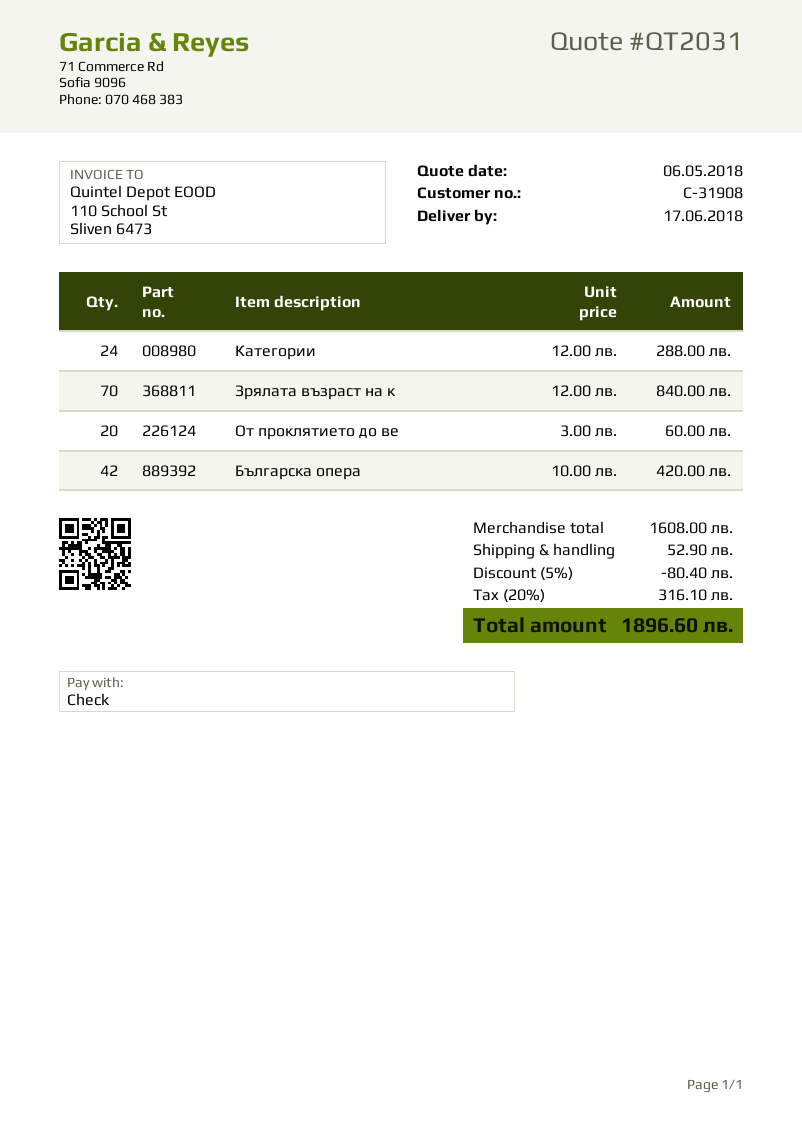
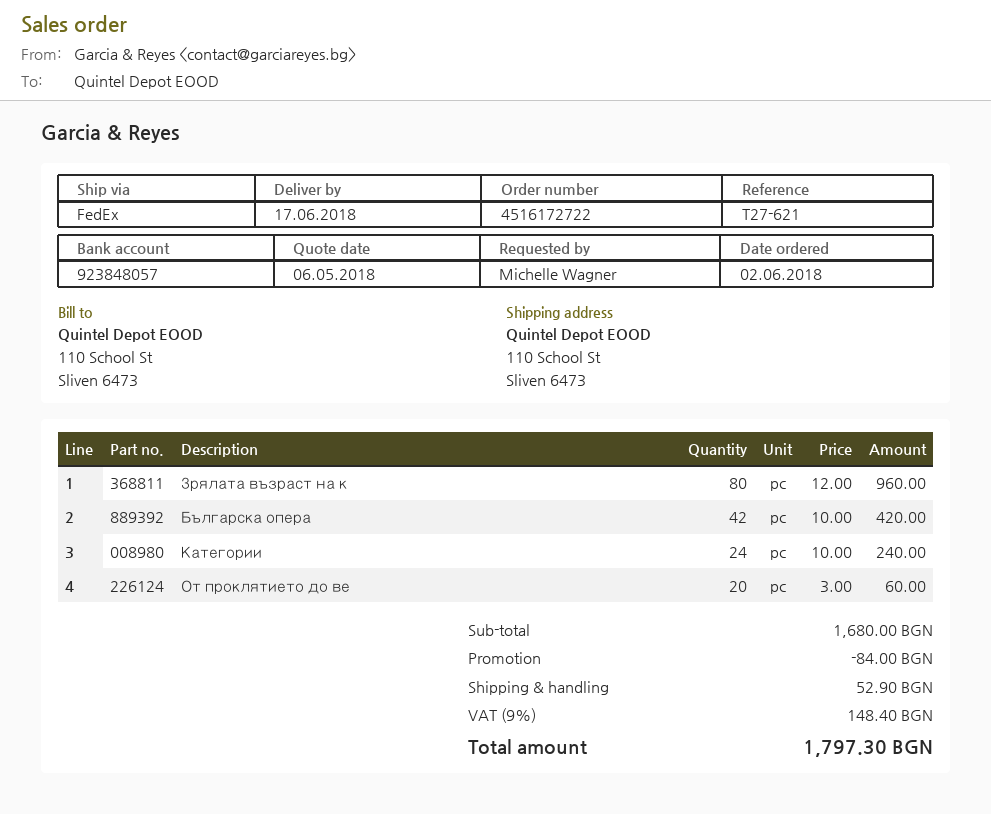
Категории: 24 x 12.00 = 288.00 -> 24 x 10.00 = 240.00
Зрялата възраст на к: 70 x 12.00 = 840.00 -> 80 x 12.00 = 960.00
subtotal: 1608.00 -> 1680.00
discount: 80.40 -> 84.00
tax: 20% = 316.10 -> 9% = 148.40
total: 1896.60 -> 1797.30

